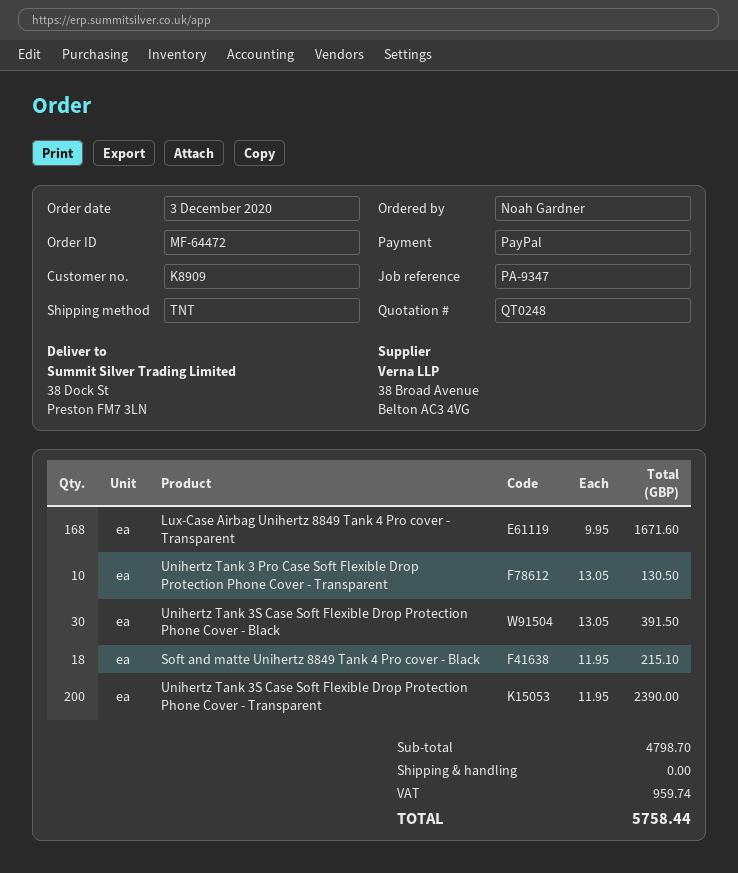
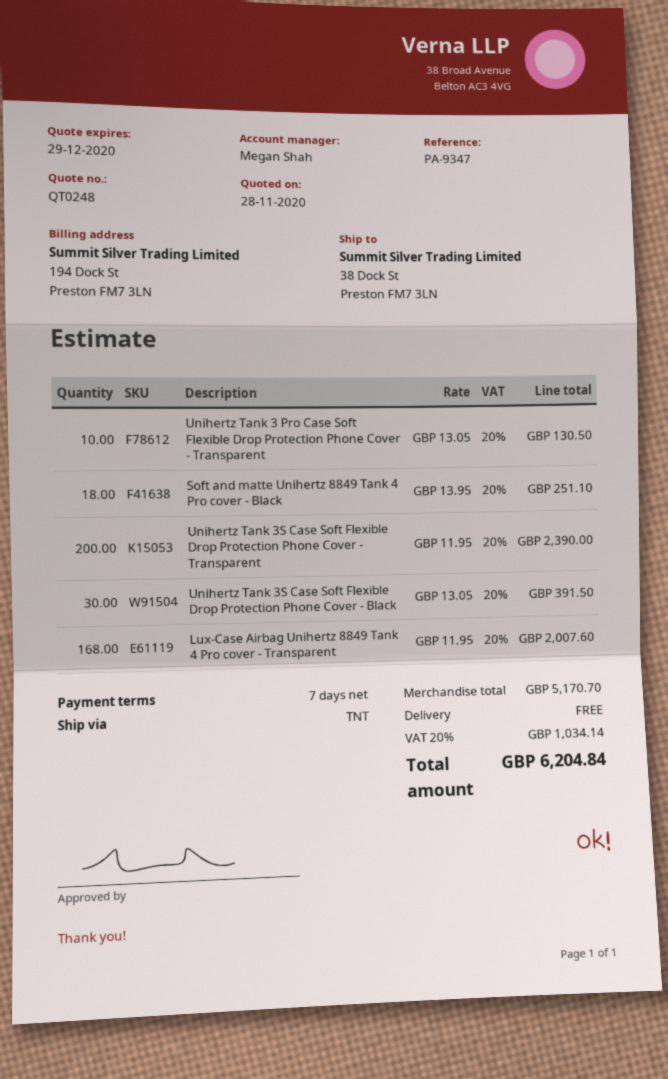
Lux-Case Airbag Unihertz 8849 Tank 4 Pro cover - Transparent: 168 x 9.95 = 1671.60 -> 168 x 11.95 = 2007.60
Soft and matte Unihertz 8849 Tank 4 Pro cover - Black: 18 x 11.95 = 215.10 -> 18 x 13.95 = 251.10
subtotal: 4798.70 -> 5170.70
tax: 959.74 -> 1034.14
total: 5758.44 -> 6204.84

